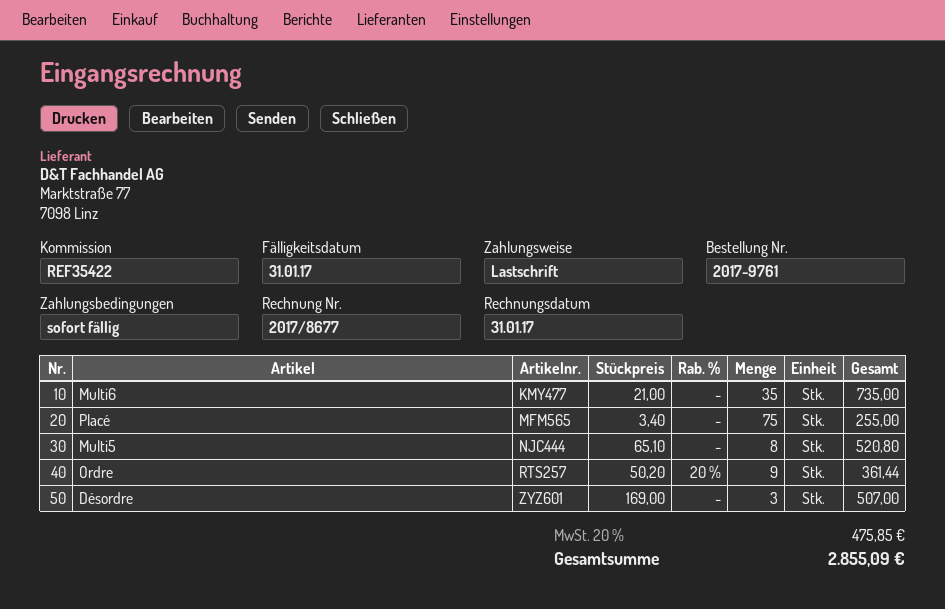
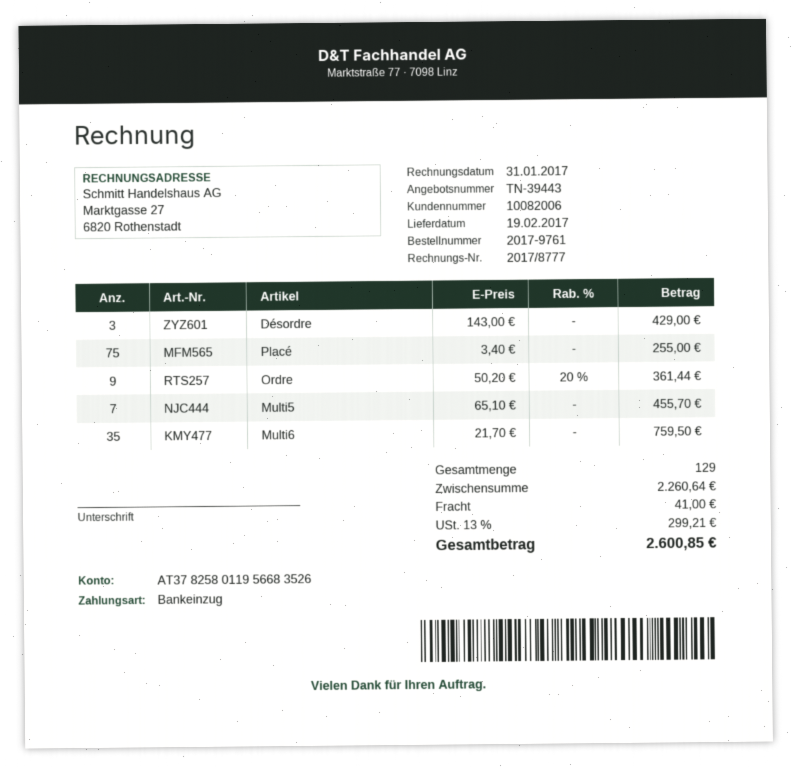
invoice number: 2017/8677 -> 2017/8777
Multi6: 35 x 21.00 = 735.00 -> 35 x 21.70 = 759.50
Multi5: 8 x 65.10 = 520.80 -> 7 x 65.10 = 455.70
Désordre: 3 x 169.00 = 507.00 -> 3 x 143.00 = 429.00
shipping: none -> 41.00
tax: 20% = 475.85 -> 13% = 299.21
total: 2855.09 -> 2600.85

